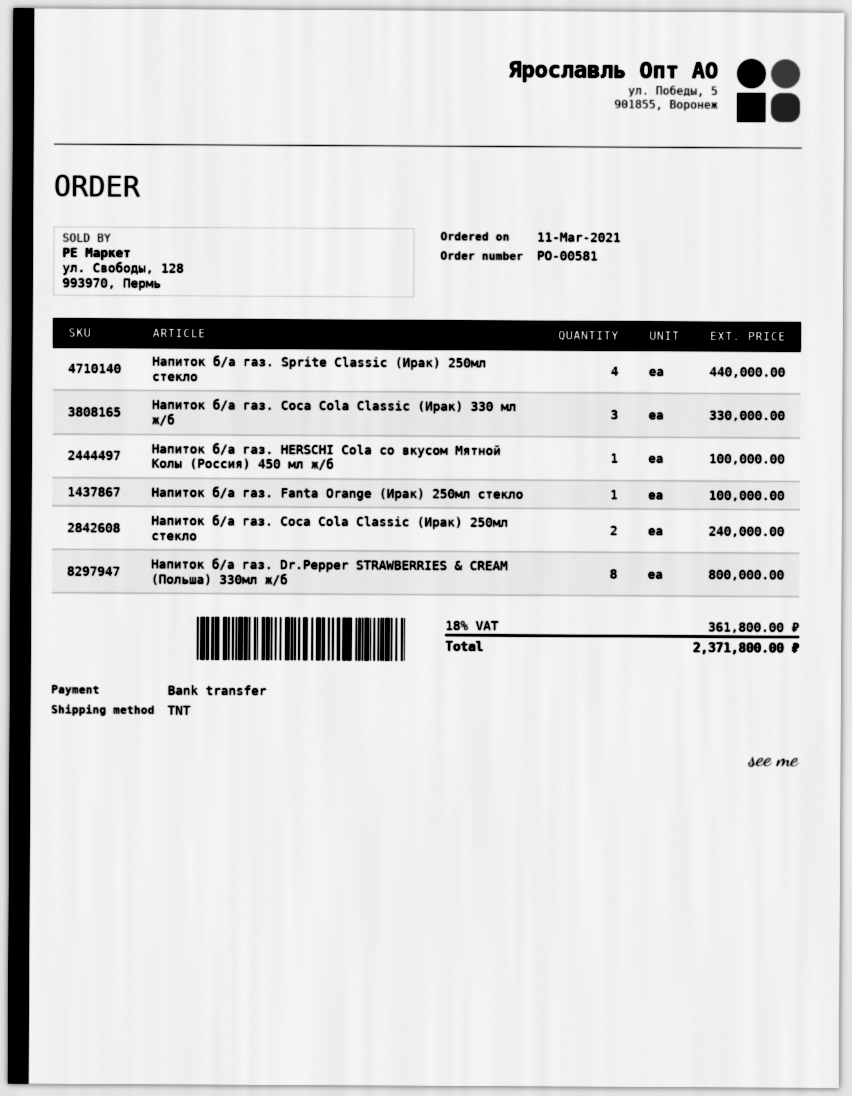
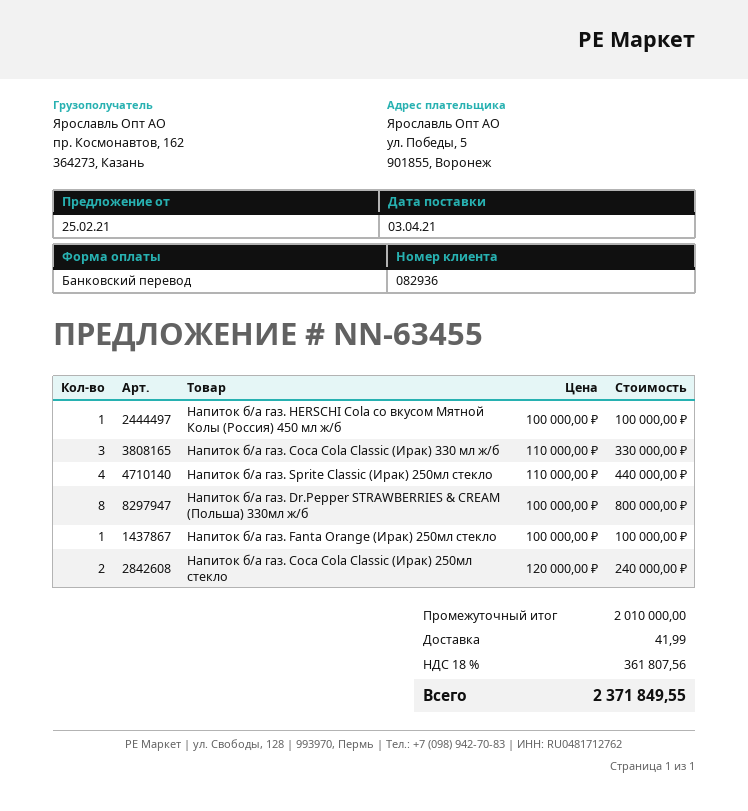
shipping: none -> 41.99
tax: 18% = 361800.00 -> 18% = 361807.56
total: 2371800.00 -> 2371849.55

